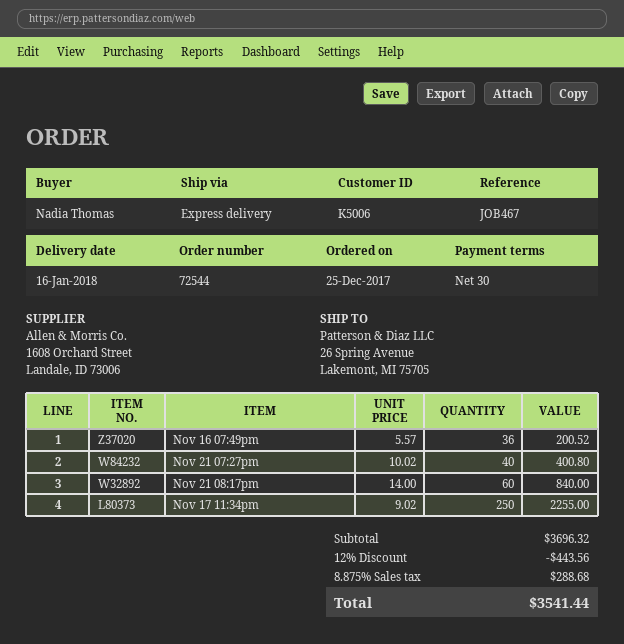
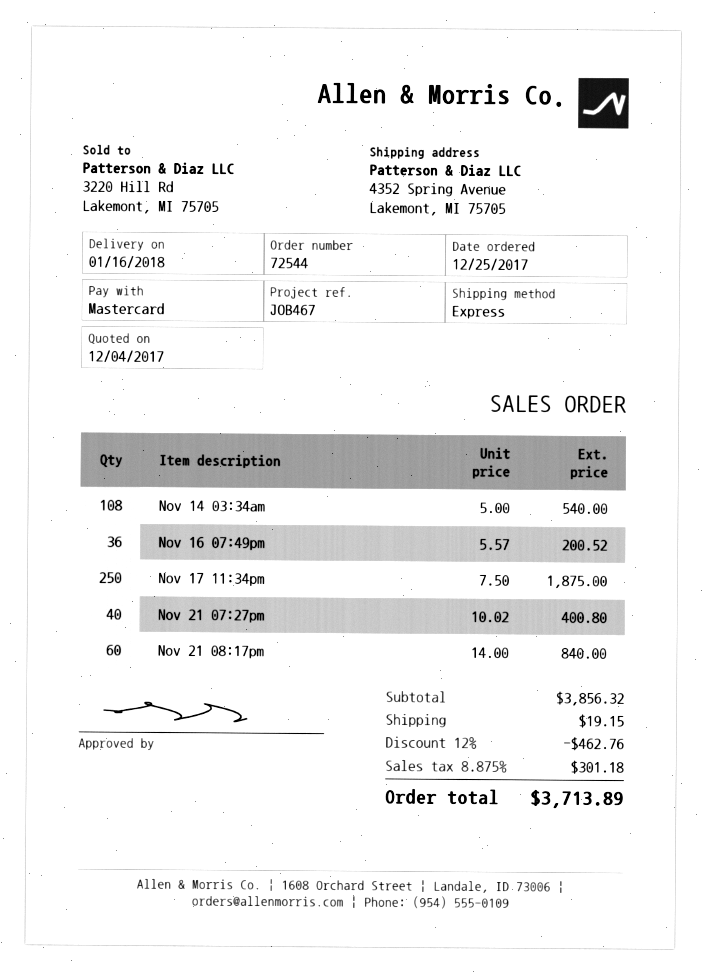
ship to: 26 Spring Avenue, Lakemont, MI 75705 -> 4352 Spring Avenue, Lakemont, MI 75705
Nov 17 11:34pm: 250 x 9.02 = 2255.00 -> 250 x 7.50 = 1875.00
Nov 14 03:34am: none -> 108 x 5.00 = 540.00
subtotal: 3696.32 -> 3856.32
discount: 12% = 443.56 -> 12% = 462.76
shipping: none -> 19.15
tax: 8.875% = 288.68 -> 8.875% = 301.18
total: 3541.44 -> 3713.89

